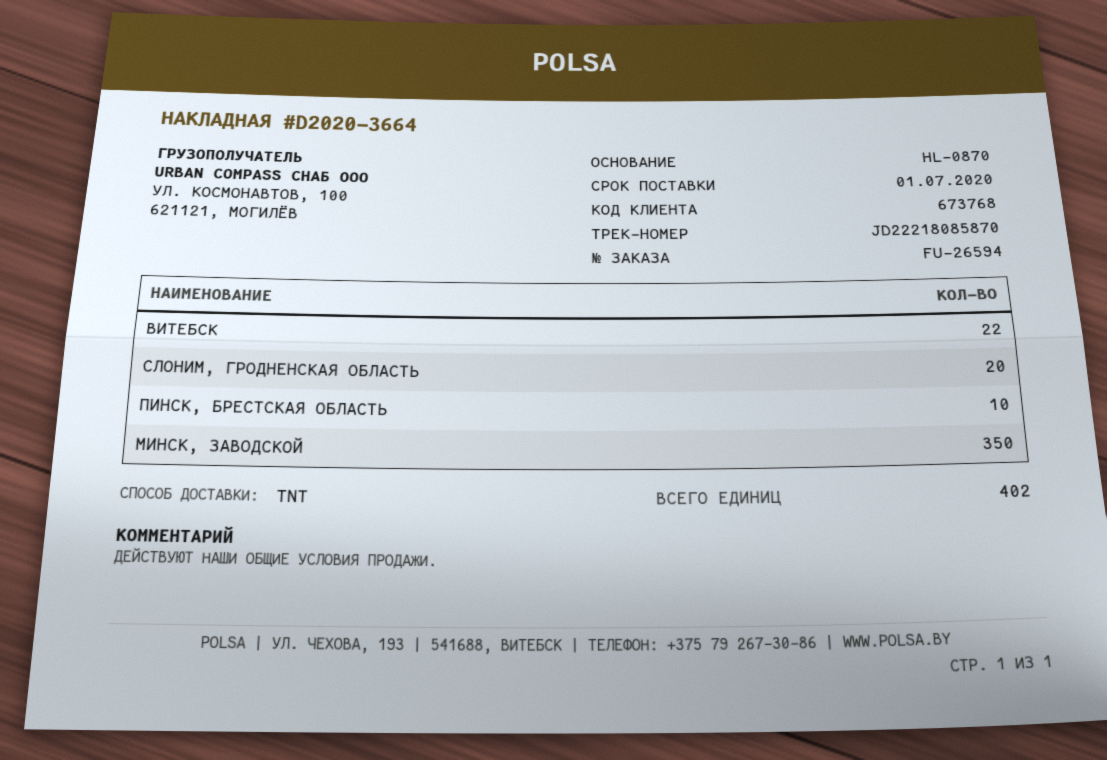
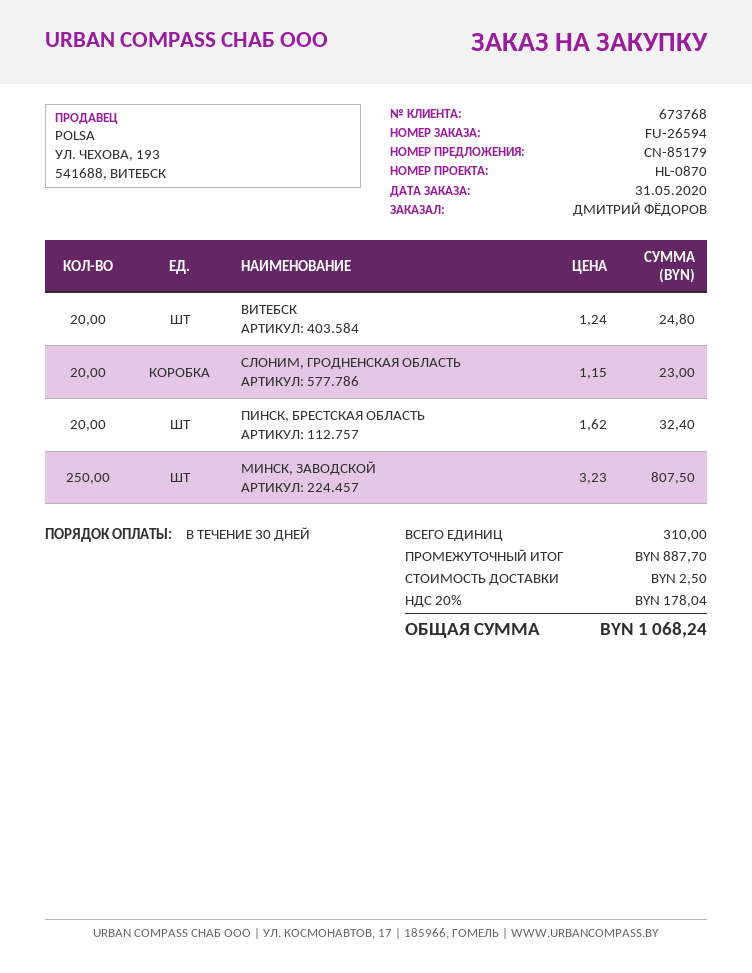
ВИТЕБСК: 22 -> 20
ПИНСК, БРЕСТСКАЯ ОБЛАСТЬ: 10 -> 20
МИНСК, ЗАВОДСКОЙ: 350 -> 250
total quantity: 402 -> 310

